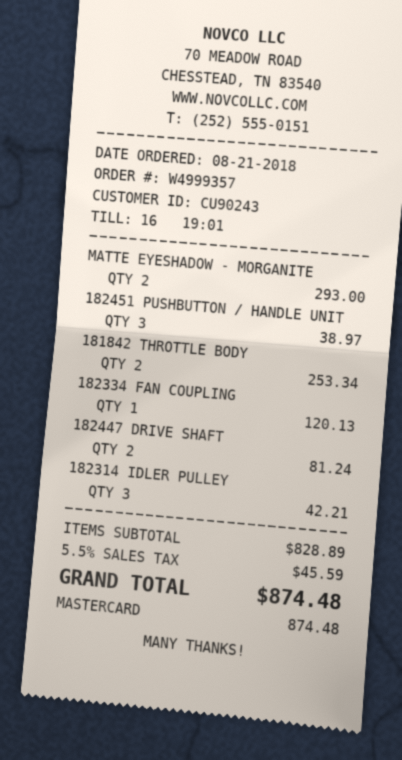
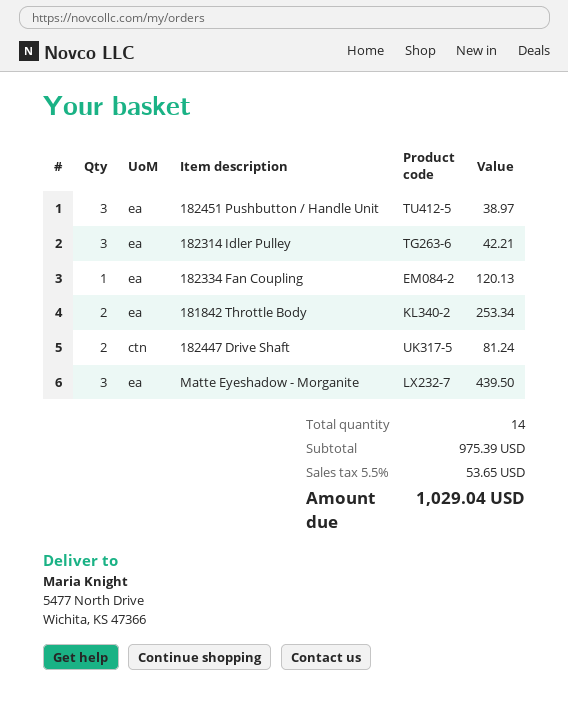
MATTE EYESHADOW - MORGANITE: 2 for 293.00 -> 3 for 439.50
subtotal: 828.89 -> 975.39
tax: 5.5% = 45.59 -> 5.5% = 53.65
total: 874.48 -> 1029.04

